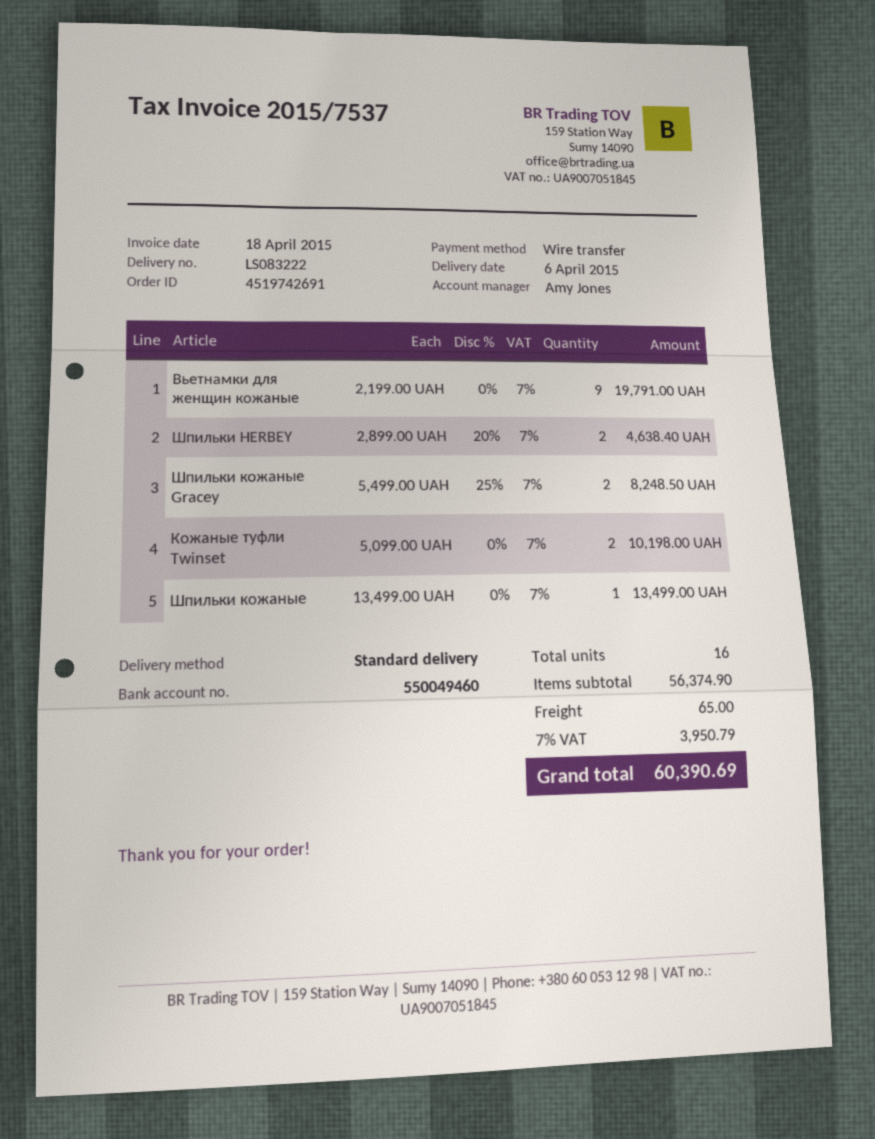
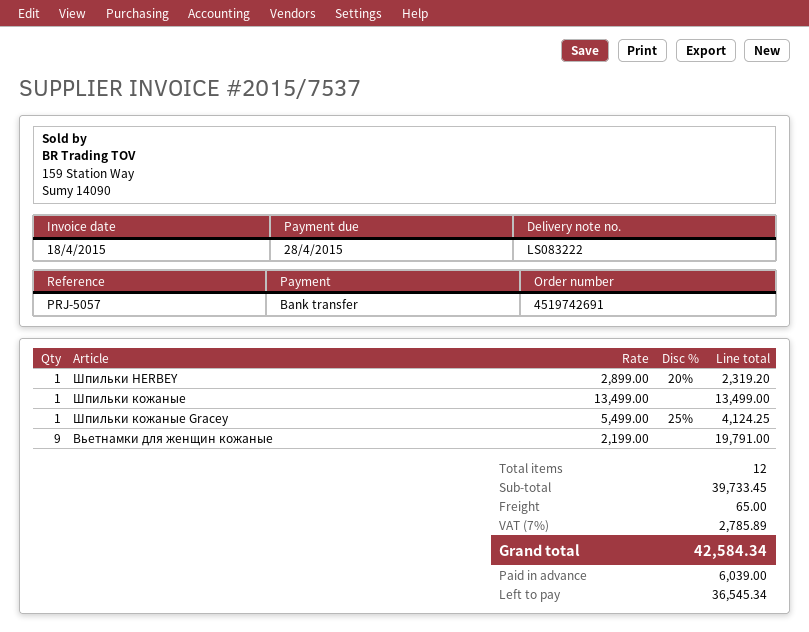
Шпильки HERBEY: 2 x 2899.00 - 20% = 4638.40 -> 1 x 2899.00 - 20% = 2319.20
Шпильки кожаные Gracey: 2 x 5499.00 - 25% = 8248.50 -> 1 x 5499.00 - 25% = 4124.25
Кожаные туфли Twinset: 2 x 5099.00 = 10198.00 -> none
total quantity: 16 -> 12
subtotal: 56374.90 -> 39733.45
tax: 7% = 3950.79 -> 7% = 2785.89
total: 60390.69 -> 42584.34

